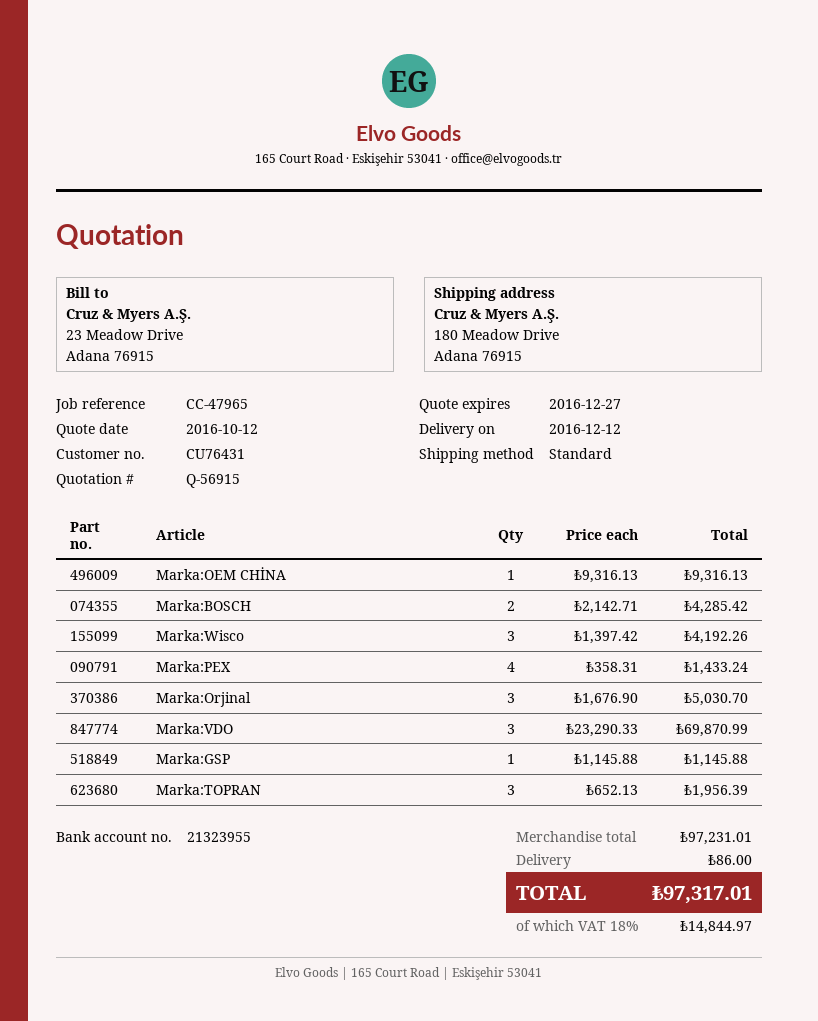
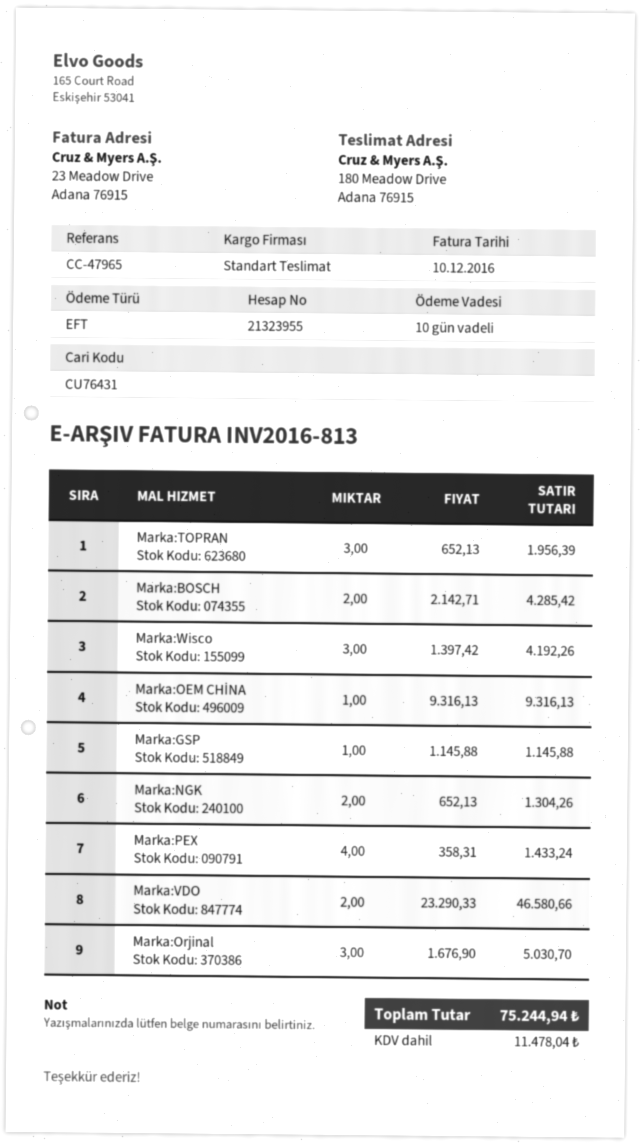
Marka:VDO: 3 x 23290.33 = 69870.99 -> 2 x 23290.33 = 46580.66
Marka:NGK: none -> 2 x 652.13 = 1304.26
shipping: 86.00 -> none
tax: 14844.97 -> 11478.04
total: 97317.01 -> 75244.94

